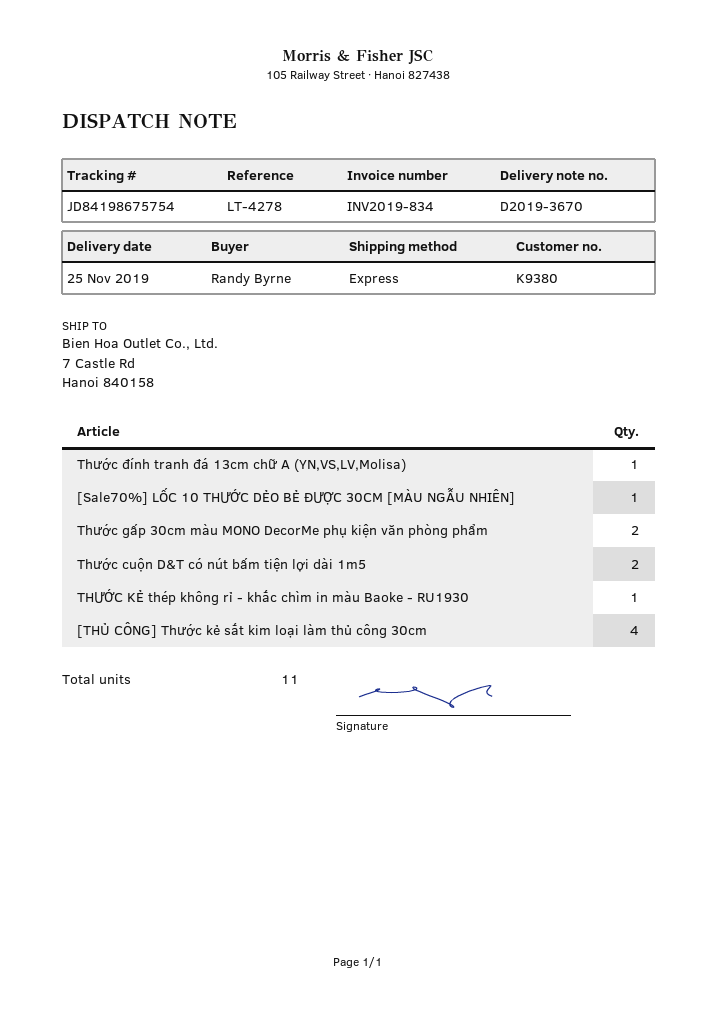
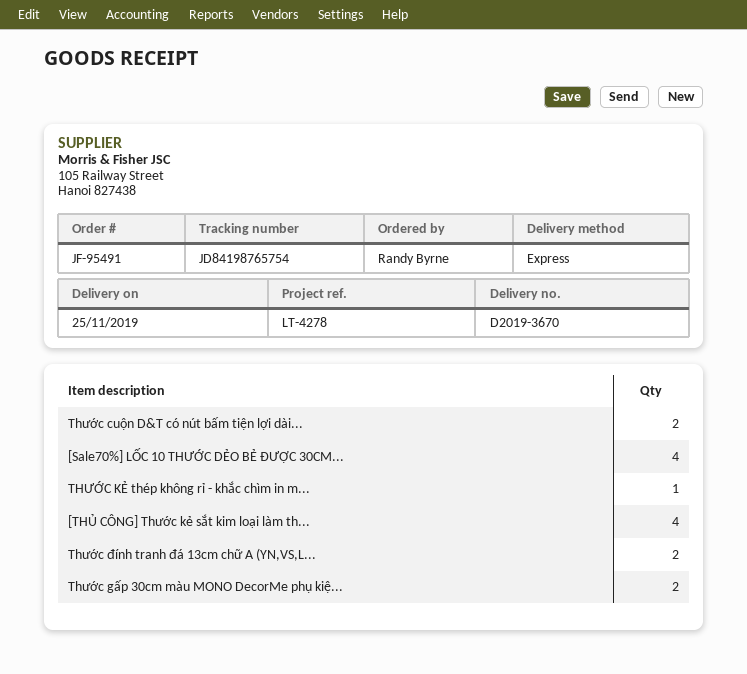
tracking number: JD84198675754 -> JD84198765754
Thước đính tranh đá 13cm chữ A (YN,VS,LV,Molisa): 1 -> 2
[Sale70%] LỐC 10 THƯỚC DẺO BẺ ĐƯỢC 30CM [MÀU NGẪU NHIÊN]: 1 -> 4

